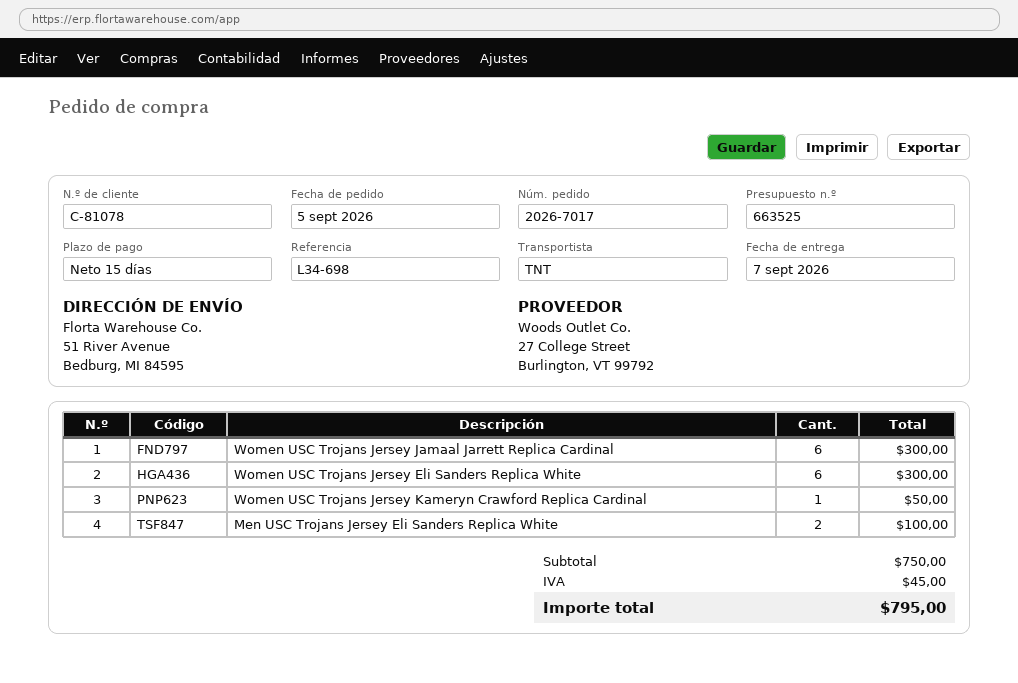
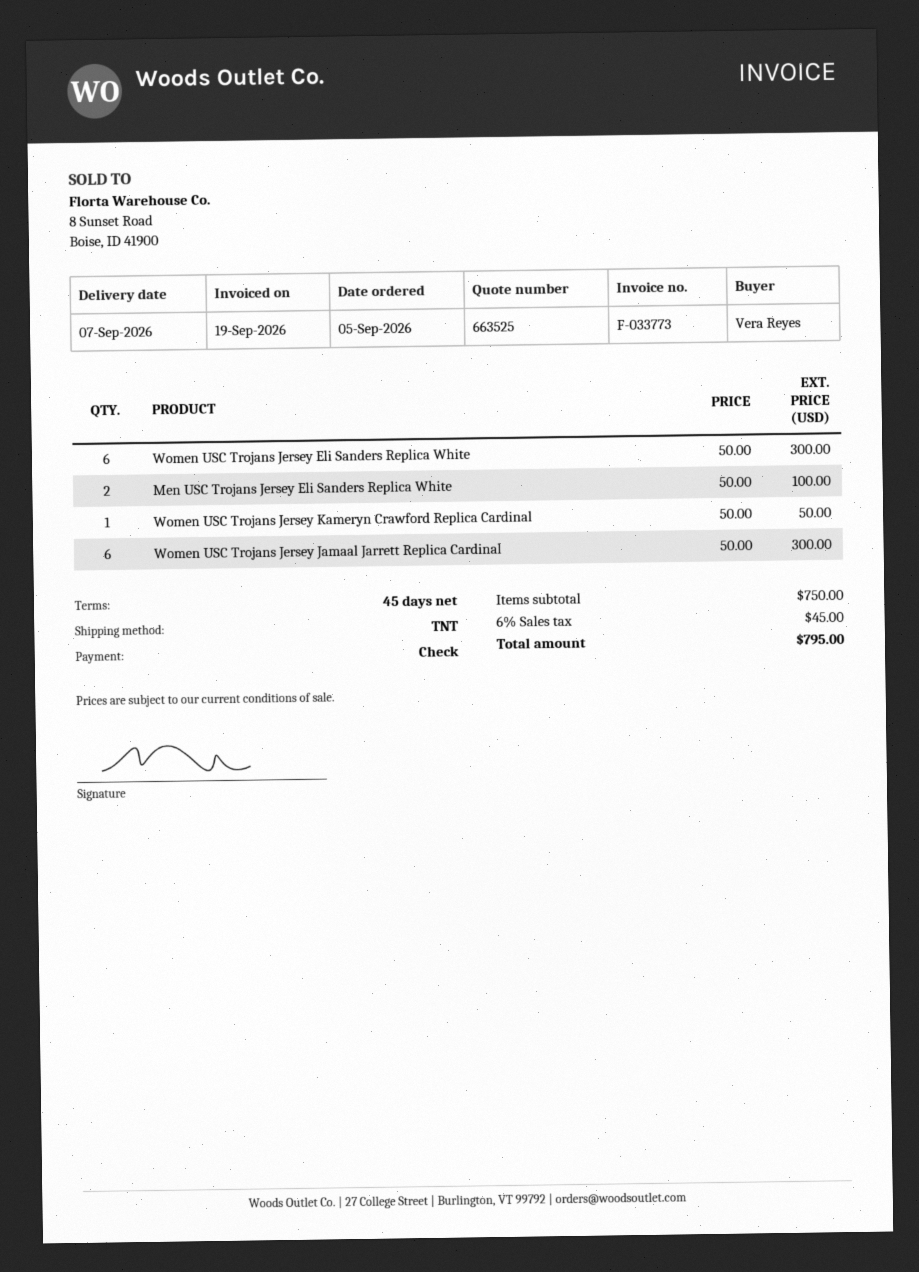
payment terms: 15 days -> 45 days

